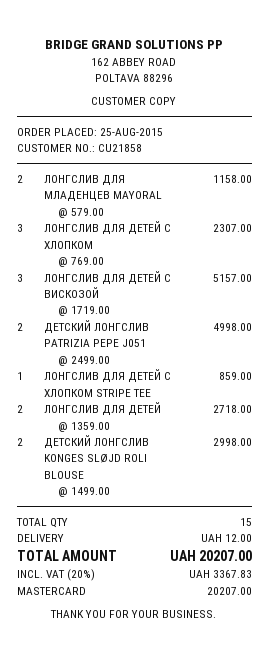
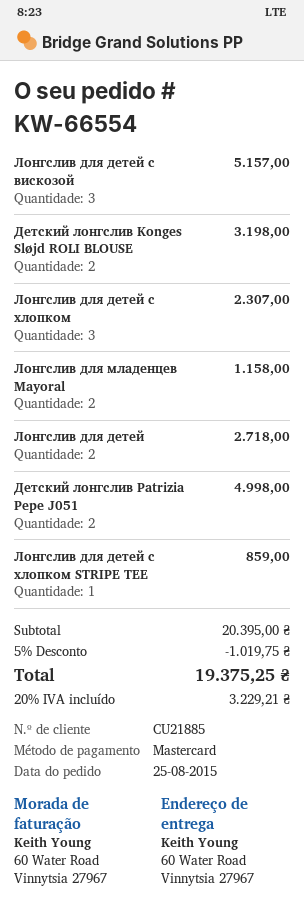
customer number: CU21858 -> CU21885
ДЕТСКИЙ ЛОНГСЛИВ KONGES SLØJD ROLI BLOUSE: 2 for 2998.00 -> 2 for 3198.00
discount: none -> 5% = 1019.75
shipping: 12.00 -> none
tax: 20% = 3367.83 -> 20% = 3229.21
total: 20207.00 -> 19375.25

